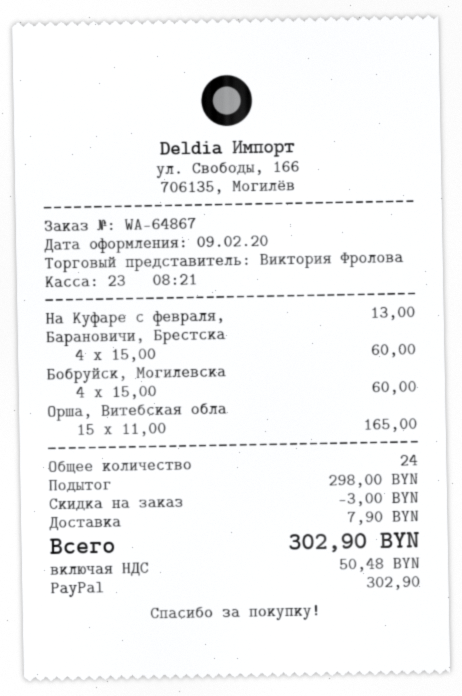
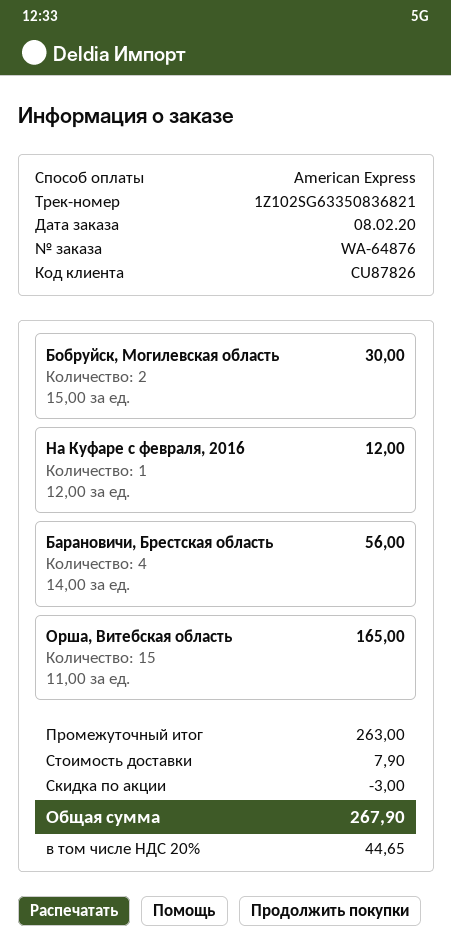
order number: WA-64867 -> WA-64876
order date: 2020-02-09 -> 2020-02-08
payment method: PayPal -> American Express
На Куфаре с февраля,: 1 x 13.00 = 13.00 -> 1 x 12.00 = 12.00
Барановичи, Брестска: 4 x 15.00 = 60.00 -> 4 x 14.00 = 56.00
Бобруйск, Могилевска: 4 x 15.00 = 60.00 -> 2 x 15.00 = 30.00
subtotal: 298.00 -> 263.00
tax: 50.48 -> 44.65
total: 302.90 -> 267.90

